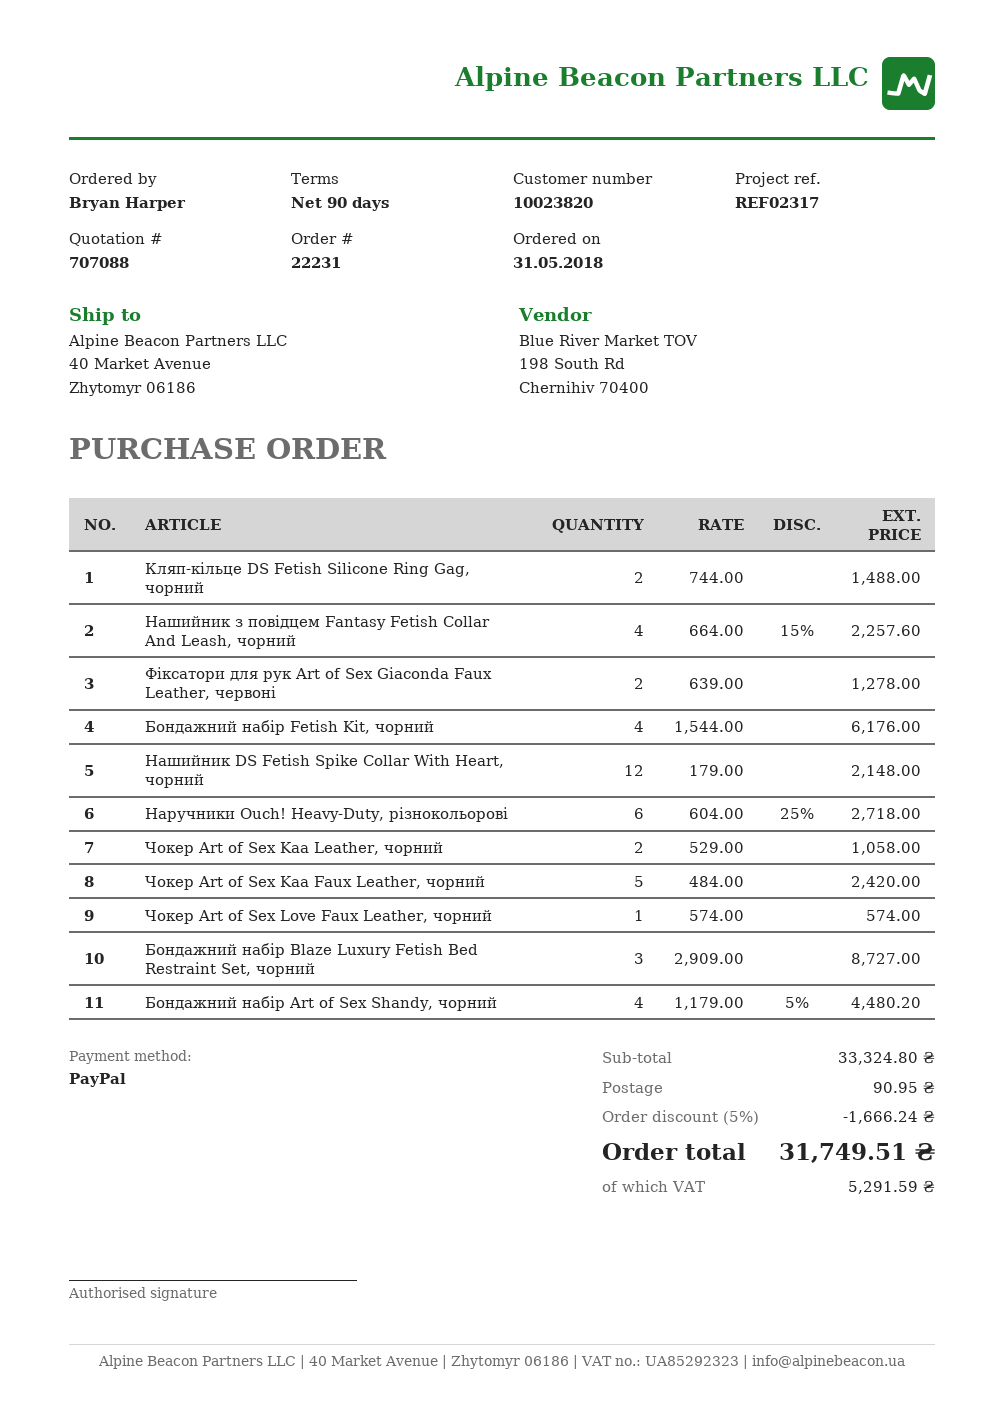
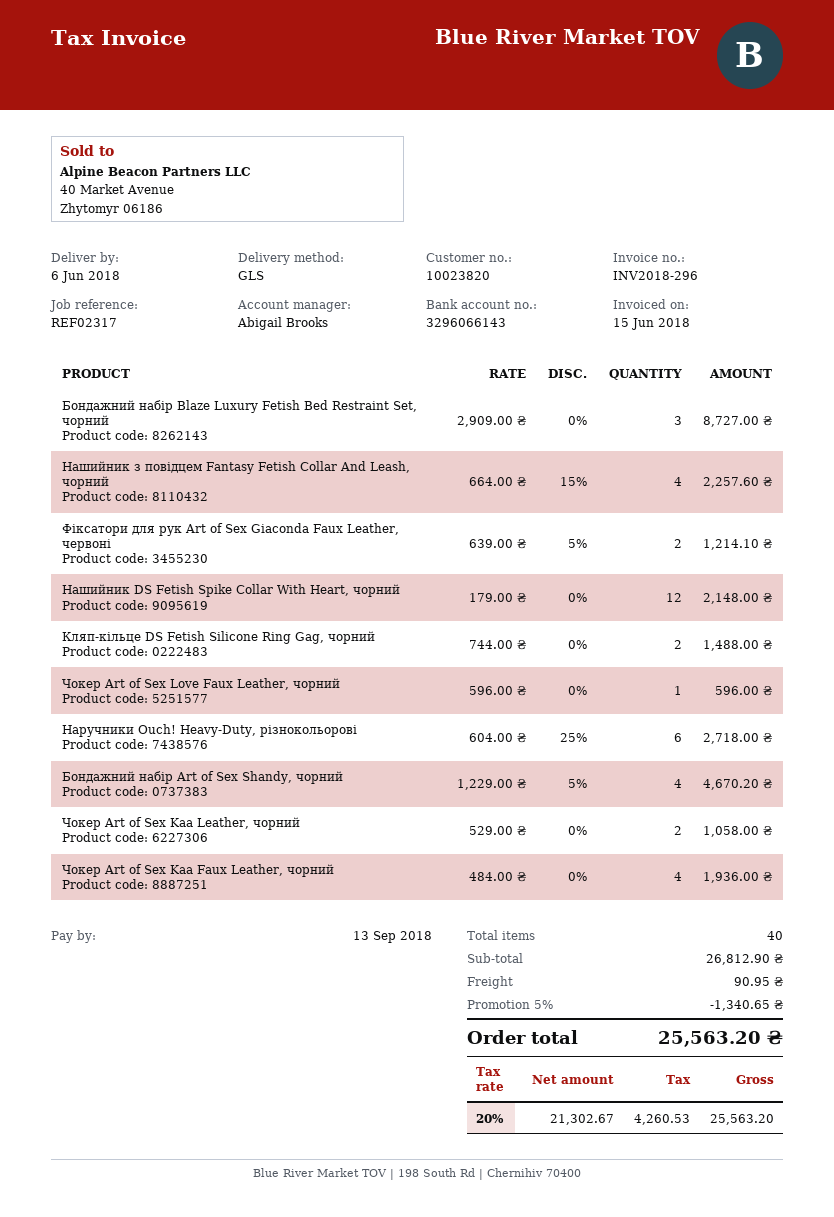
Фіксатори для рук Art of Sex Giaconda Faux Leather, червоні: 2 x 639.00 = 1278.00 -> 2 x 639.00 - 5% = 1214.10
Бондажний набір Fetish Kit, чорний: 4 x 1544.00 = 6176.00 -> none
Чокер Art of Sex Kaa Faux Leather, чорний: 5 x 484.00 = 2420.00 -> 4 x 484.00 = 1936.00
Чокер Art of Sex Love Faux Leather, чорний: 1 x 574.00 = 574.00 -> 1 x 596.00 = 596.00
Бондажний набір Art of Sex Shandy, чорний: 4 x 1179.00 - 5% = 4480.20 -> 4 x 1229.00 - 5% = 4670.20
subtotal: 33324.80 -> 26812.90
discount: 5% = 1666.24 -> 5% = 1340.65
tax: 5291.59 -> 4260.53
total: 31749.51 -> 25563.20

